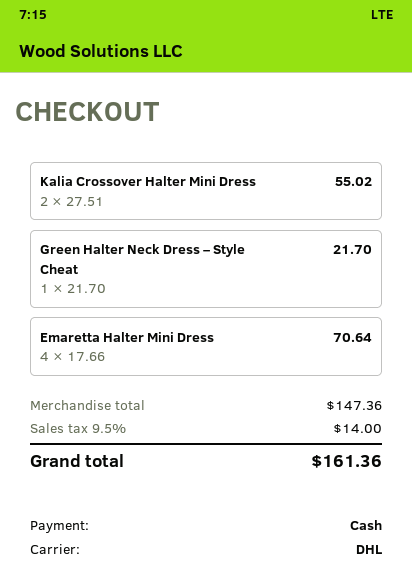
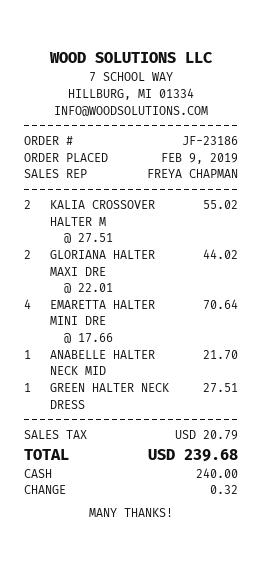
Green Halter Neck Dress – Style Cheat: 1 x 21.70 = 21.70 -> 1 x 27.51 = 27.51
GLORIANA HALTER MAXI DRE: none -> 2 x 22.01 = 44.02
ANABELLE HALTER NECK MID: none -> 1 x 21.70 = 21.70
tax: 14.00 -> 20.79
total: 161.36 -> 239.68

